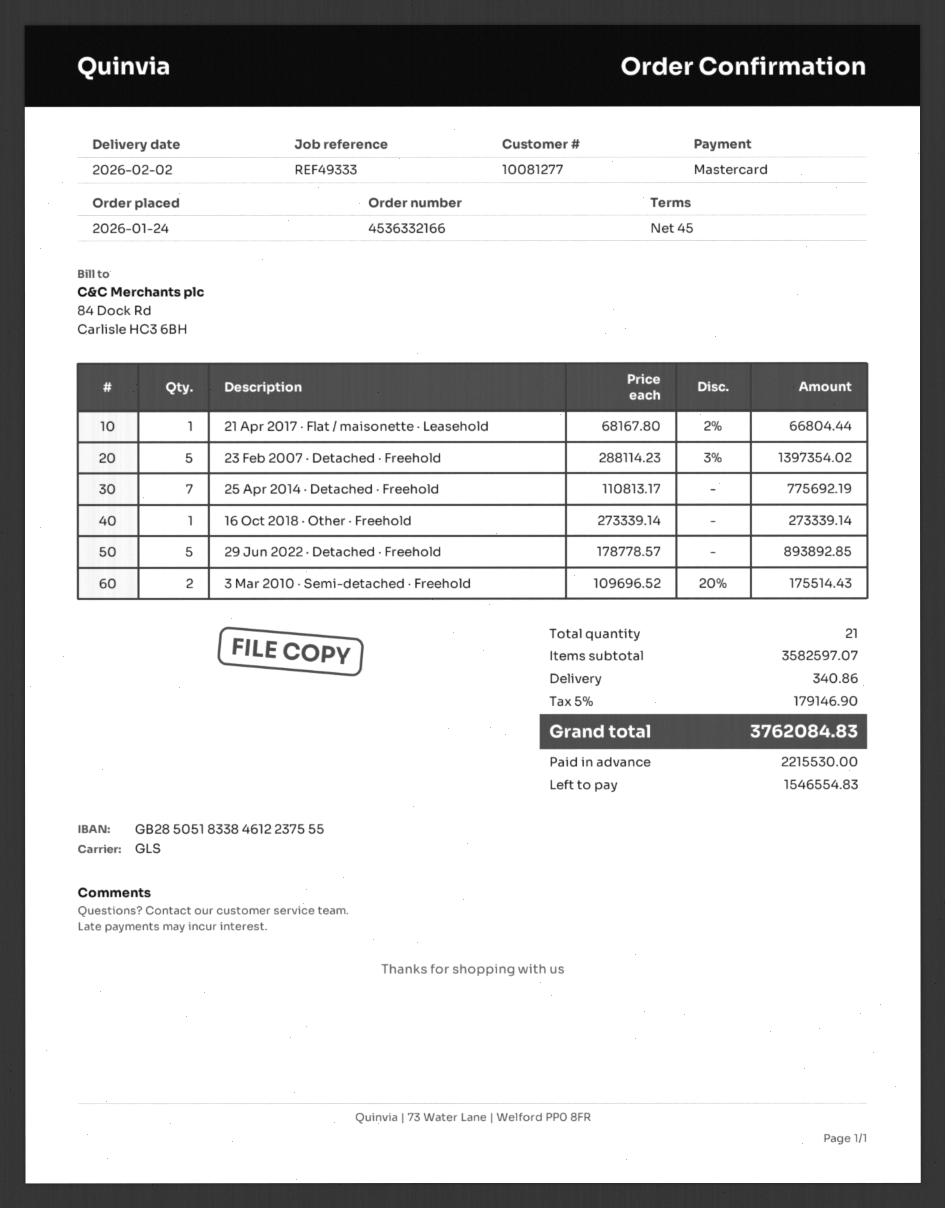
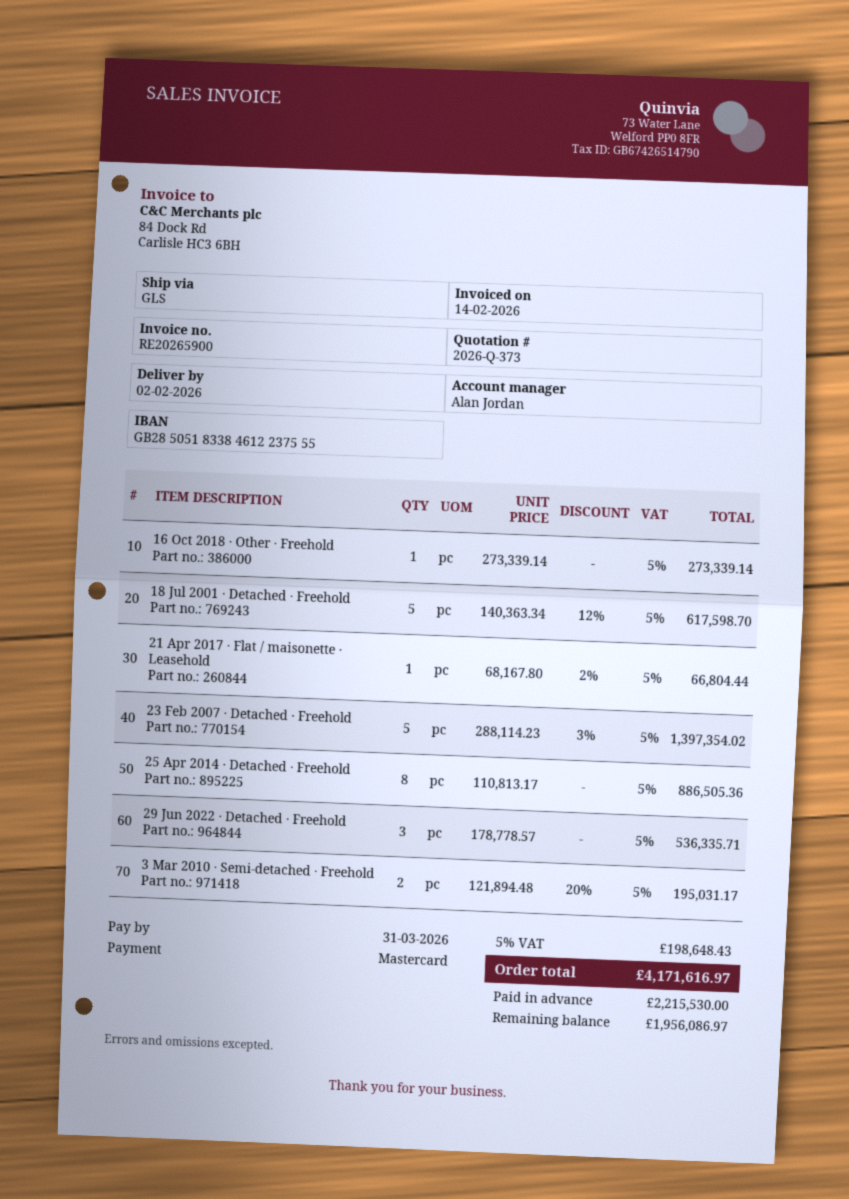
25 Apr 2014 · Detached · Freehold: 7 x 110813.17 = 775692.19 -> 8 x 110813.17 = 886505.36
29 Jun 2022 · Detached · Freehold: 5 x 178778.57 = 893892.85 -> 3 x 178778.57 = 536335.71
3 Mar 2010 · Semi-detached · Freehold: 2 x 109696.52 - 20% = 175514.43 -> 2 x 121894.48 - 20% = 195031.17
18 Jul 2001 · Detached · Freehold: none -> 5 x 140363.34 - 12% = 617598.70
shipping: 340.86 -> none
tax: 5% = 179146.90 -> 5% = 198648.43
total: 3762084.83 -> 4171616.97
balance: 1546554.83 -> 1956086.97

